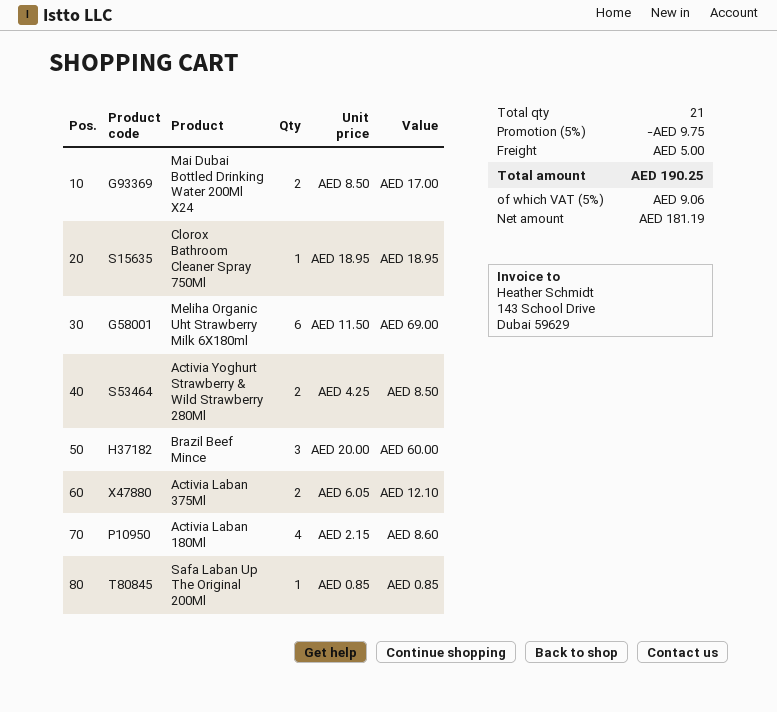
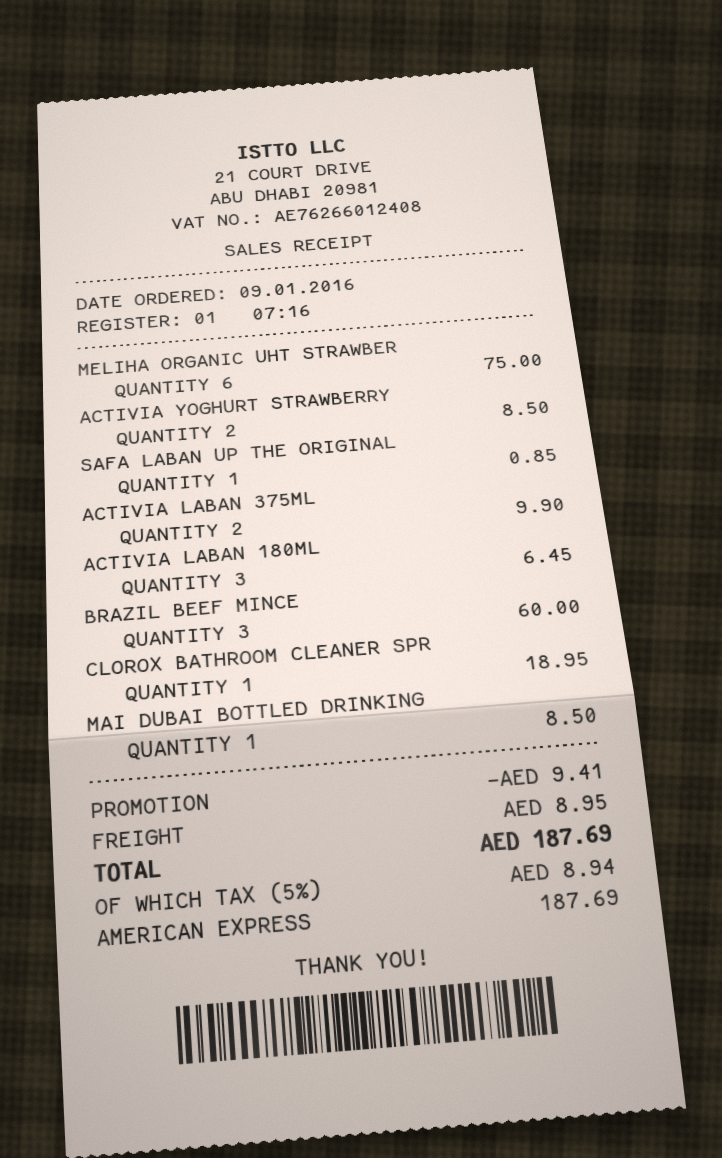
Mai Dubai Bottled Drinking Water 200Ml X24: 2 for 17.00 -> 1 for 8.50
Meliha Organic Uht Strawberry Milk 6X180ml: 6 for 69.00 -> 6 for 75.00
Activia Laban 375Ml: 2 for 12.10 -> 2 for 9.90
Activia Laban 180Ml: 4 for 8.60 -> 3 for 6.45
discount: 9.75 -> 9.41
shipping: 5.00 -> 8.95
tax: 5% = 9.06 -> 5% = 8.94
total: 190.25 -> 187.69

